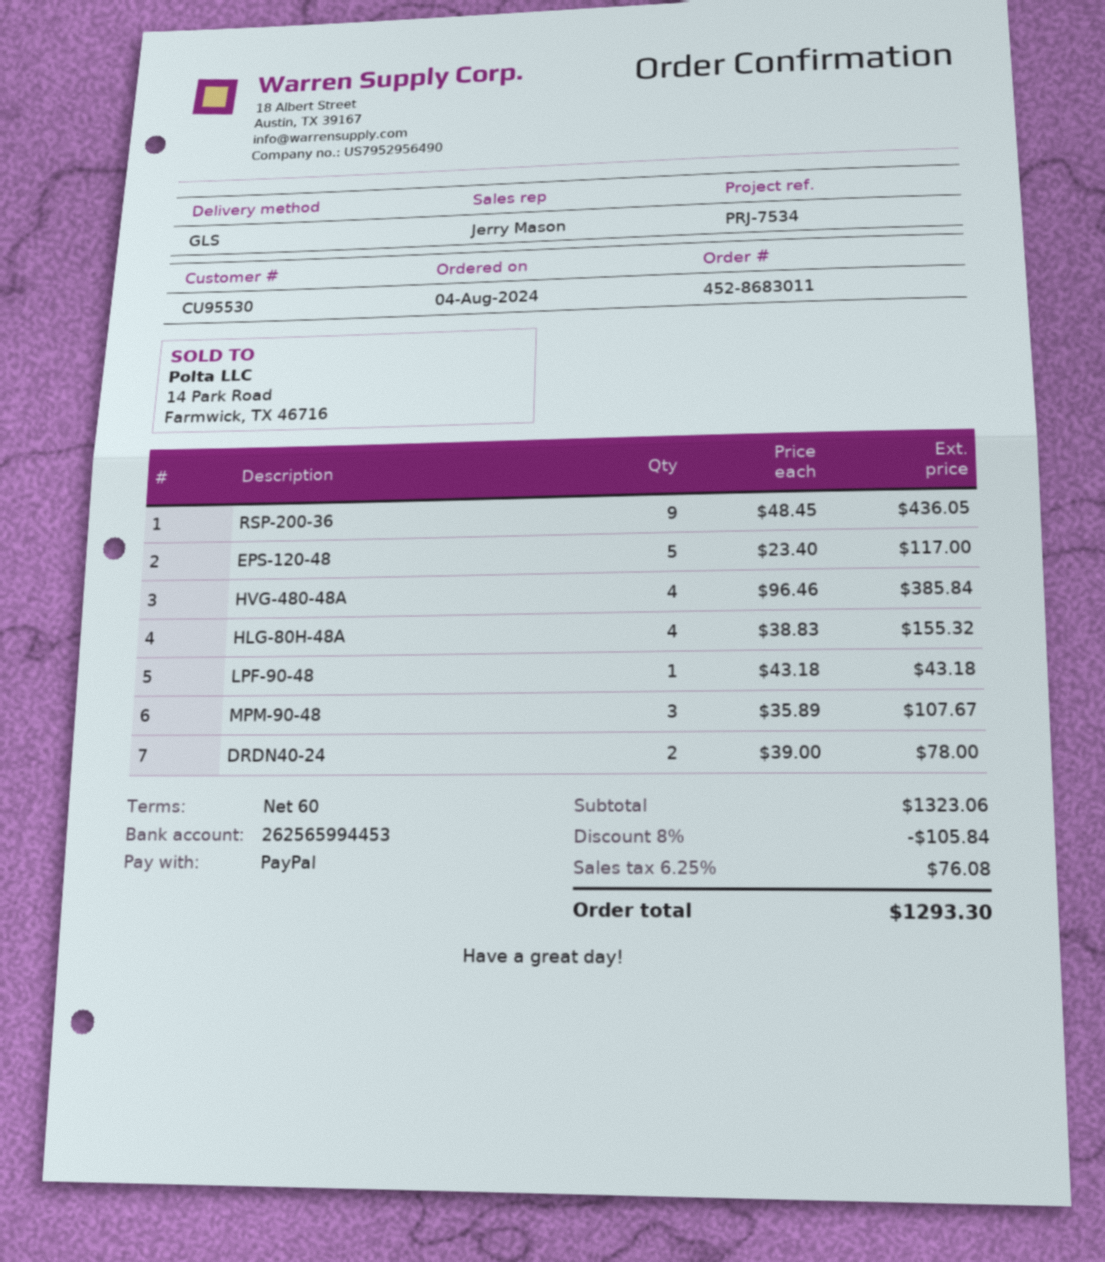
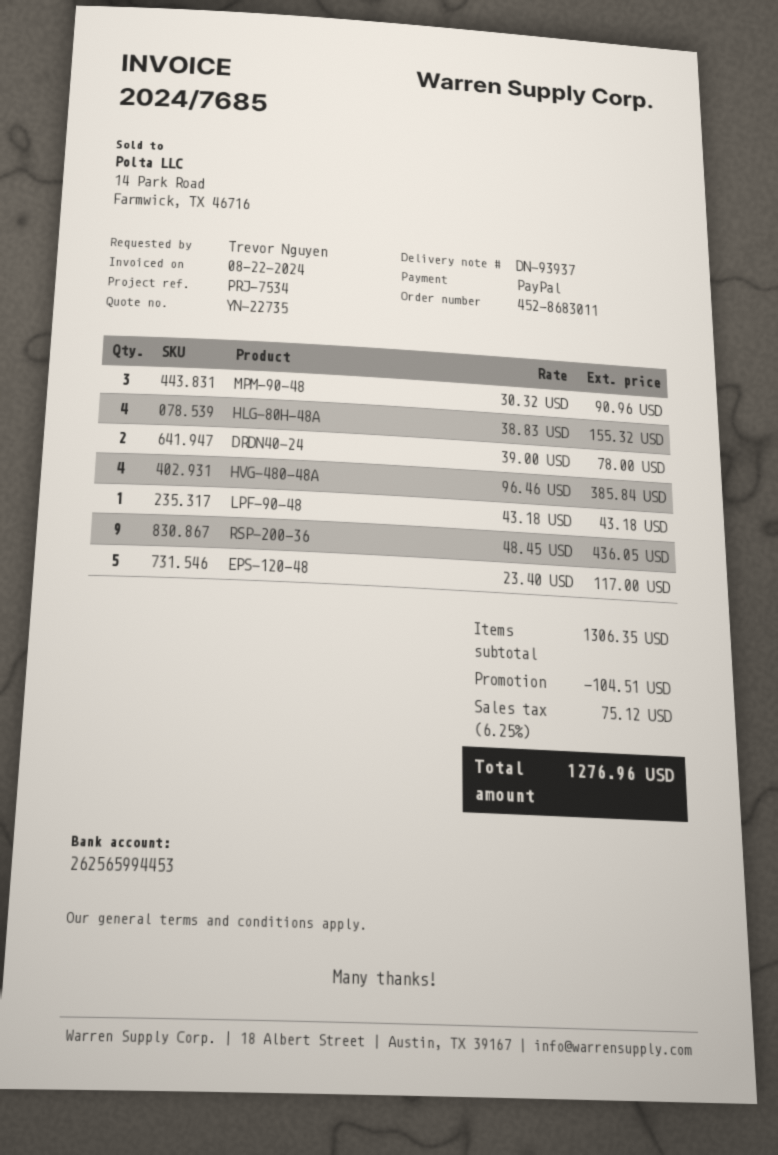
MPM-90-48: 3 x 35.89 = 107.67 -> 3 x 30.32 = 90.96
subtotal: 1323.06 -> 1306.35
discount: 105.84 -> 104.51
tax: 6.25% = 76.08 -> 6.25% = 75.12
total: 1293.30 -> 1276.96

